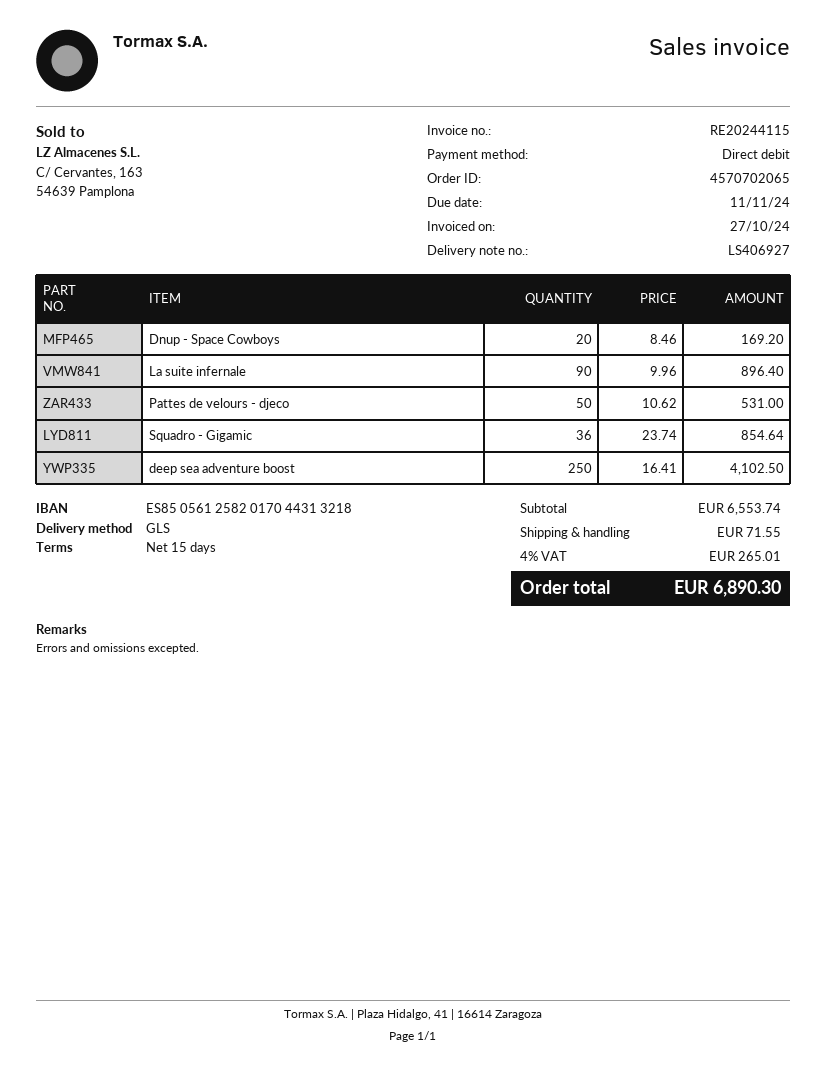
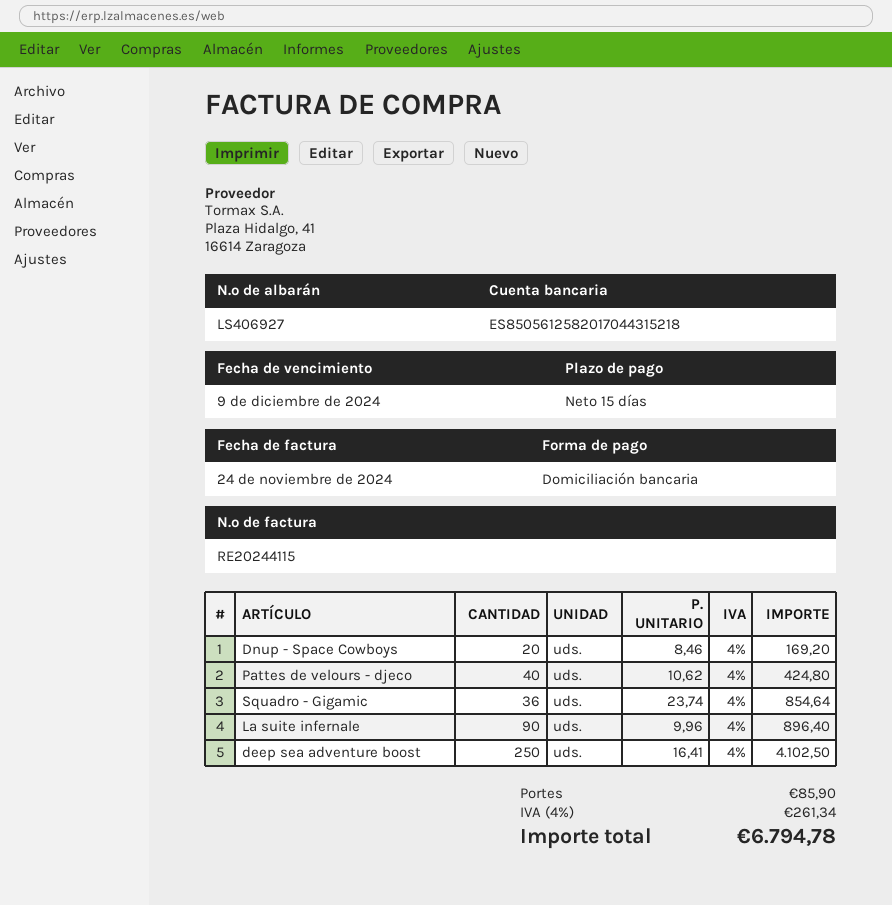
invoice date: 2024-10-27 -> 2024-11-24
due date: 2024-11-11 -> 2024-12-09
bank account: ES8505612582017044313218 -> ES8505612582017044315218
Pattes de velours - djeco: 50 x 10.62 = 531.00 -> 40 x 10.62 = 424.80
shipping: 71.55 -> 85.90
tax: 4% = 265.01 -> 4% = 261.34
total: 6890.30 -> 6794.78

